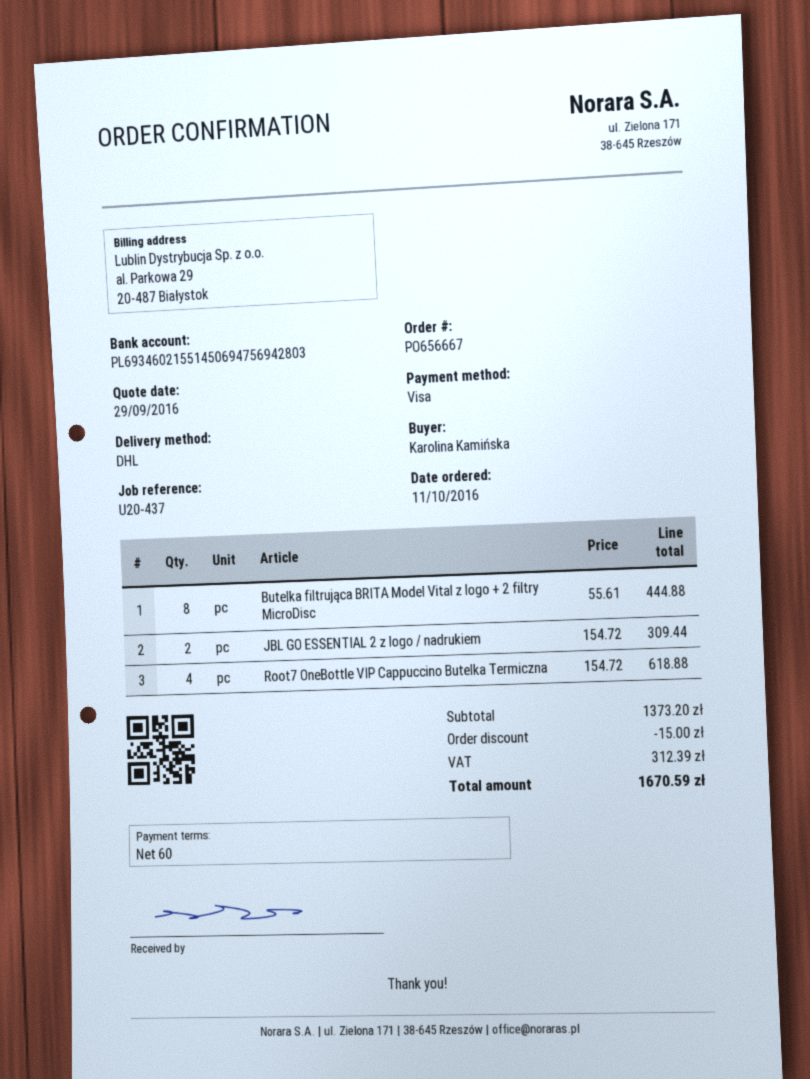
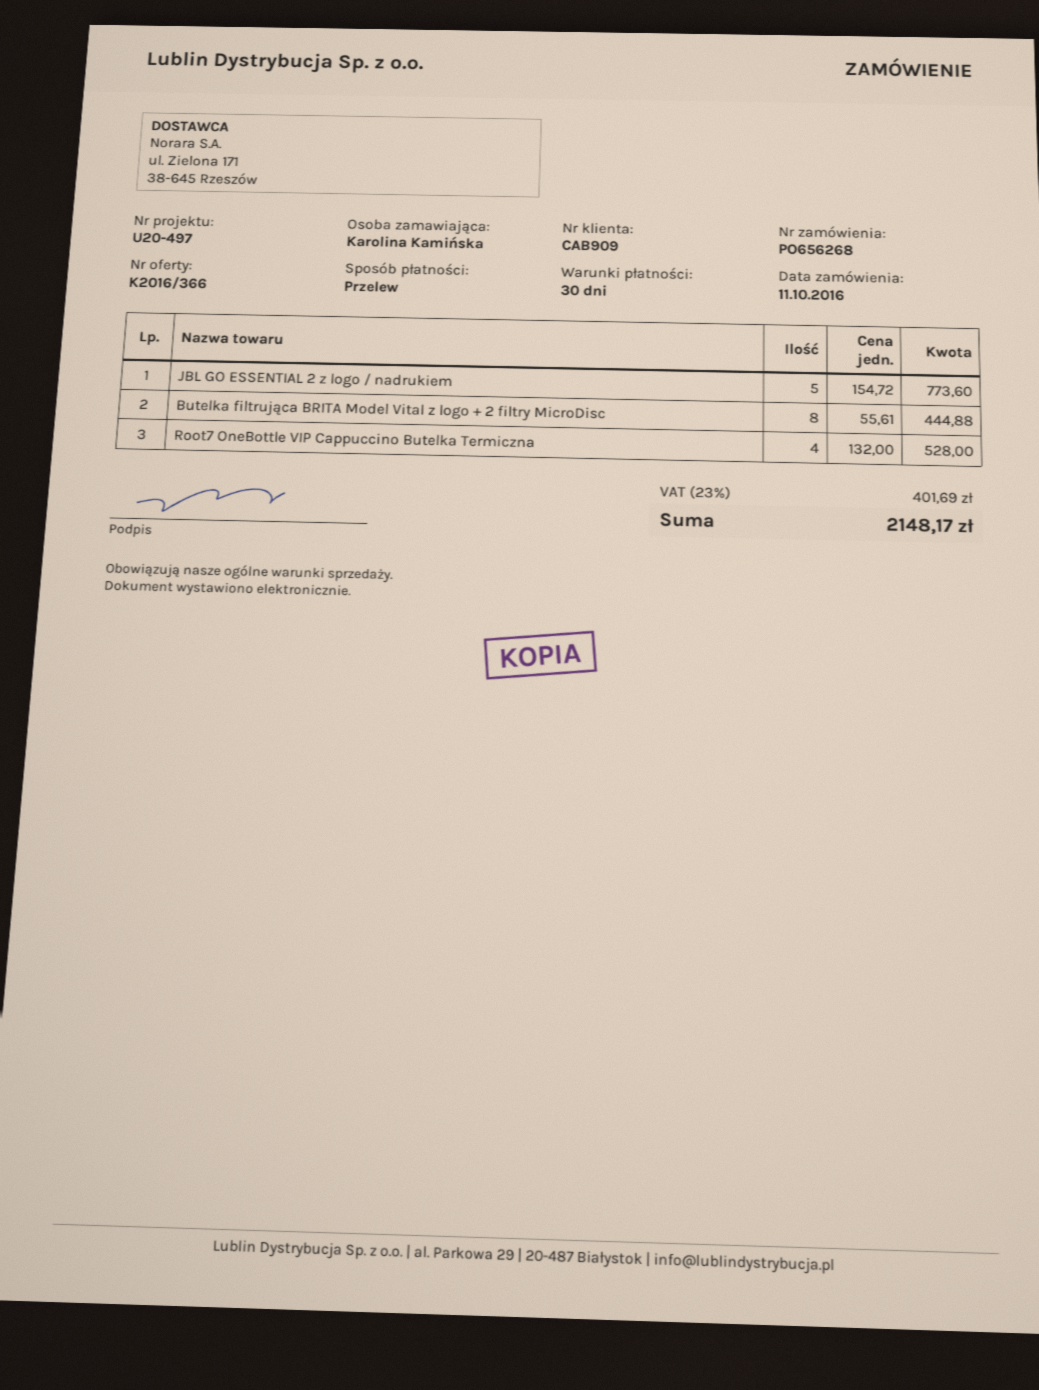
order number: PO656667 -> PO656268
payment terms: 60 days -> 30 days
reference: U20-437 -> U20-497
payment method: Visa -> bank transfer
JBL GO ESSENTIAL 2 z logo / nadrukiem: 2 x 154.72 = 309.44 -> 5 x 154.72 = 773.60
Root7 OneBottle VIP Cappuccino Butelka Termiczna: 4 x 154.72 = 618.88 -> 4 x 132.00 = 528.00
discount: 15.00 -> none
tax: 312.39 -> 401.69
total: 1670.59 -> 2148.17

